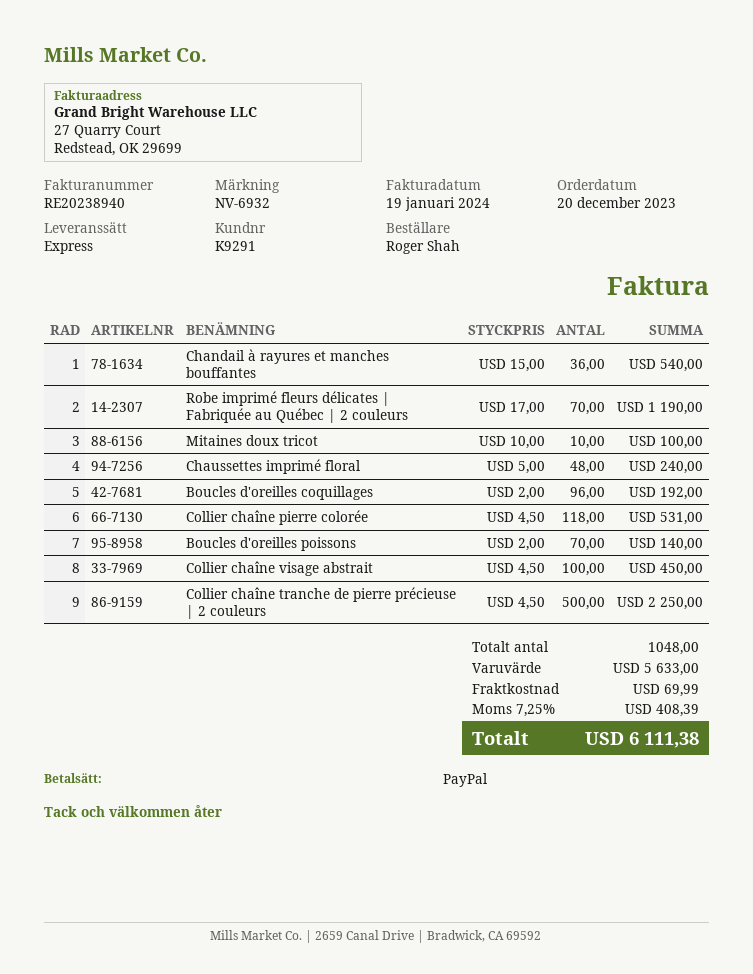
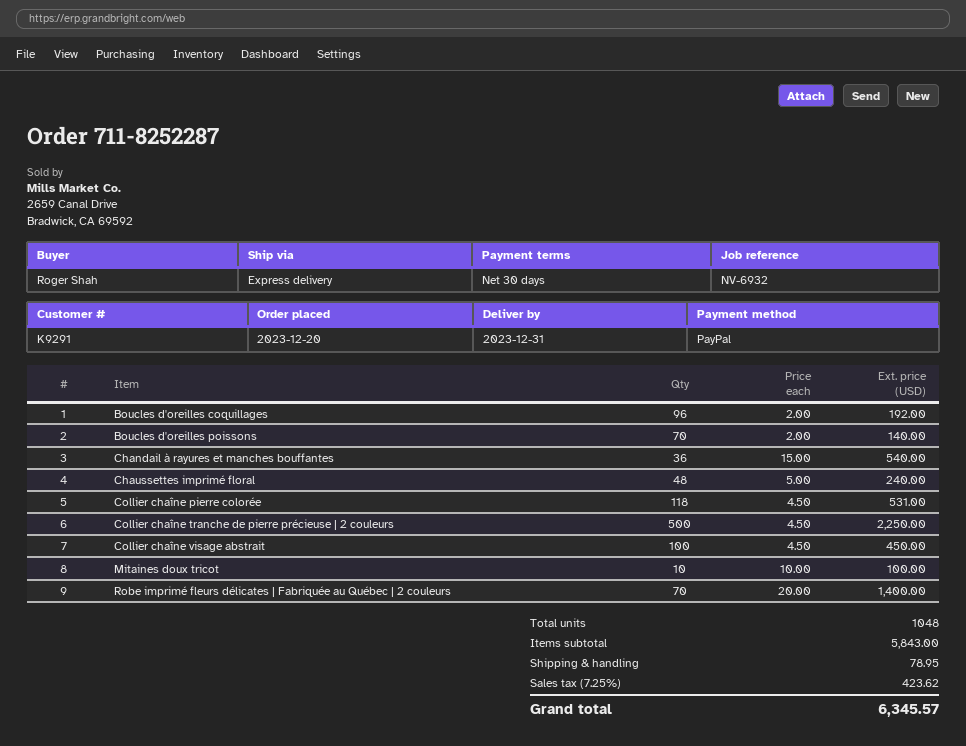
Robe imprimé fleurs délicates | Fabriquée au Québec | 2 couleurs: 70 x 17.00 = 1190.00 -> 70 x 20.00 = 1400.00
subtotal: 5633.00 -> 5843.00
shipping: 69.99 -> 78.95
tax: 7.25% = 408.39 -> 7.25% = 423.62
total: 6111.38 -> 6345.57

